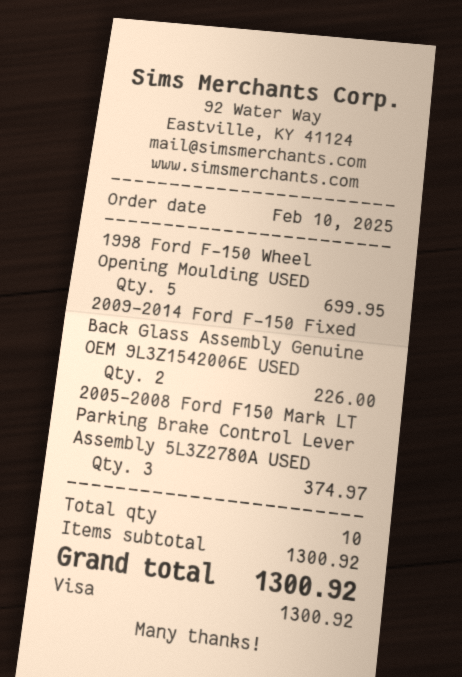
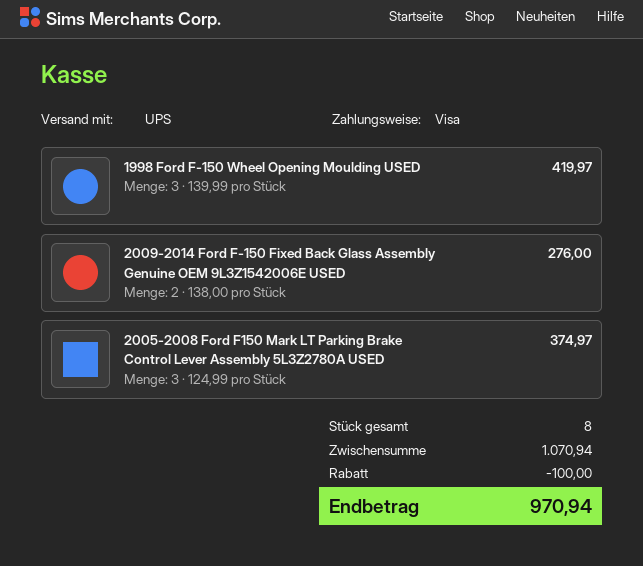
1998 Ford F-150 Wheel Opening Moulding USED: 5 for 699.95 -> 3 for 419.97
2009-2014 Ford F-150 Fixed Back Glass Assembly Genuine OEM 9L3Z1542006E USED: 2 for 226.00 -> 2 for 276.00
total quantity: 10 -> 8
subtotal: 1300.92 -> 1070.94
discount: none -> 100.00
total: 1300.92 -> 970.94

